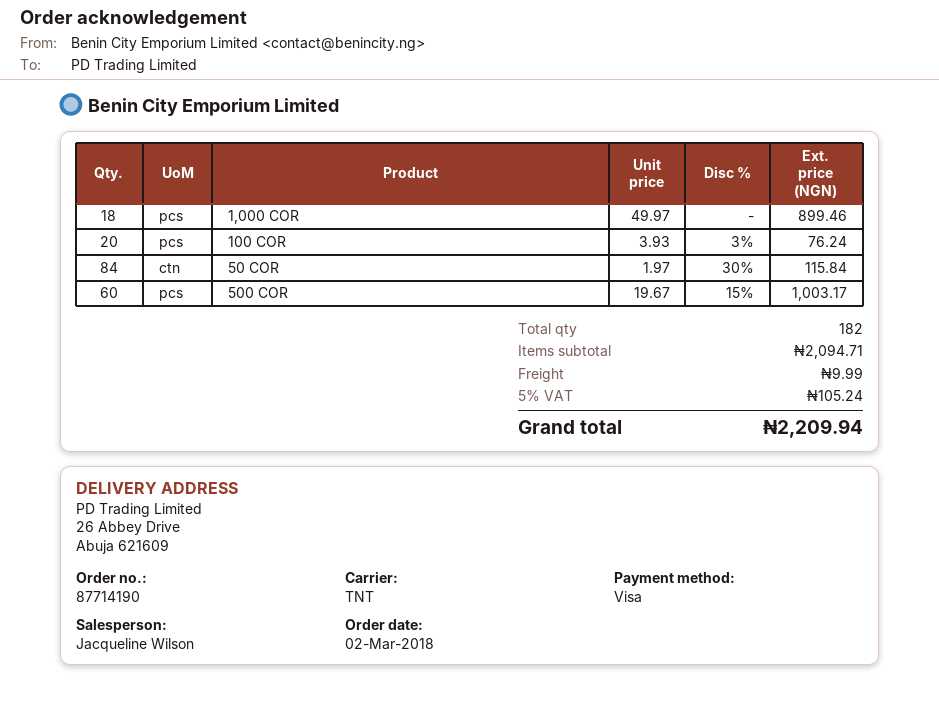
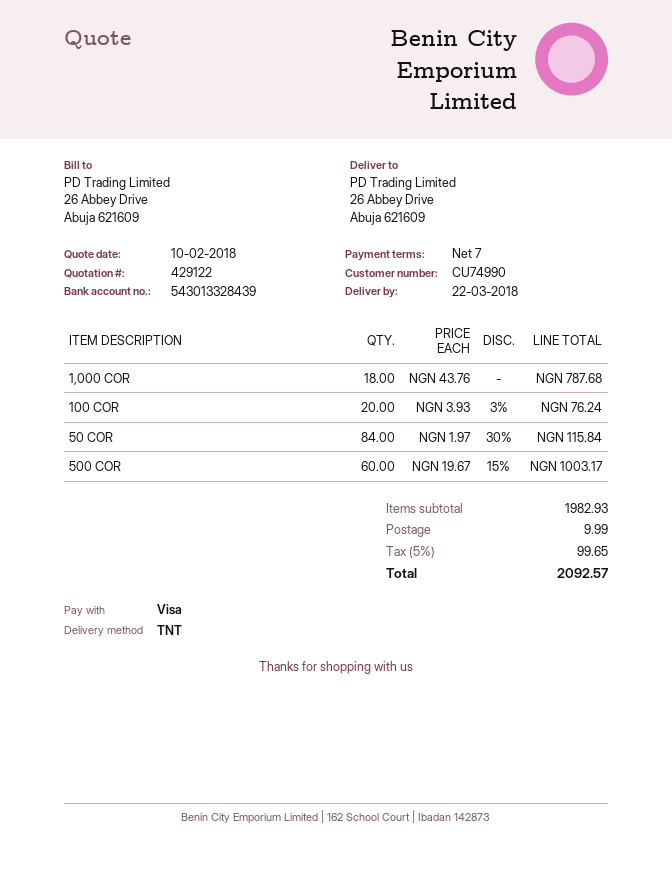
1,000 COR: 18 x 49.97 = 899.46 -> 18 x 43.76 = 787.68
subtotal: 2094.71 -> 1982.93
tax: 5% = 105.24 -> 5% = 99.65
total: 2209.94 -> 2092.57

